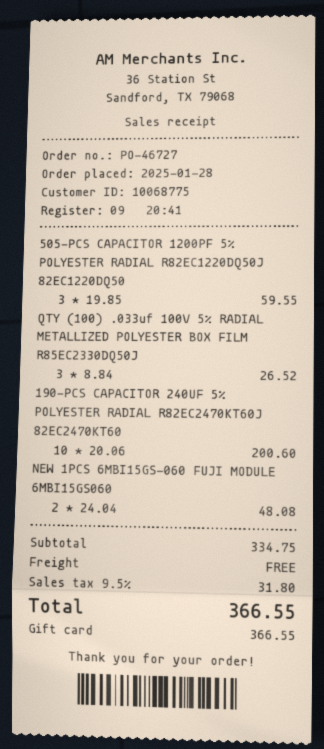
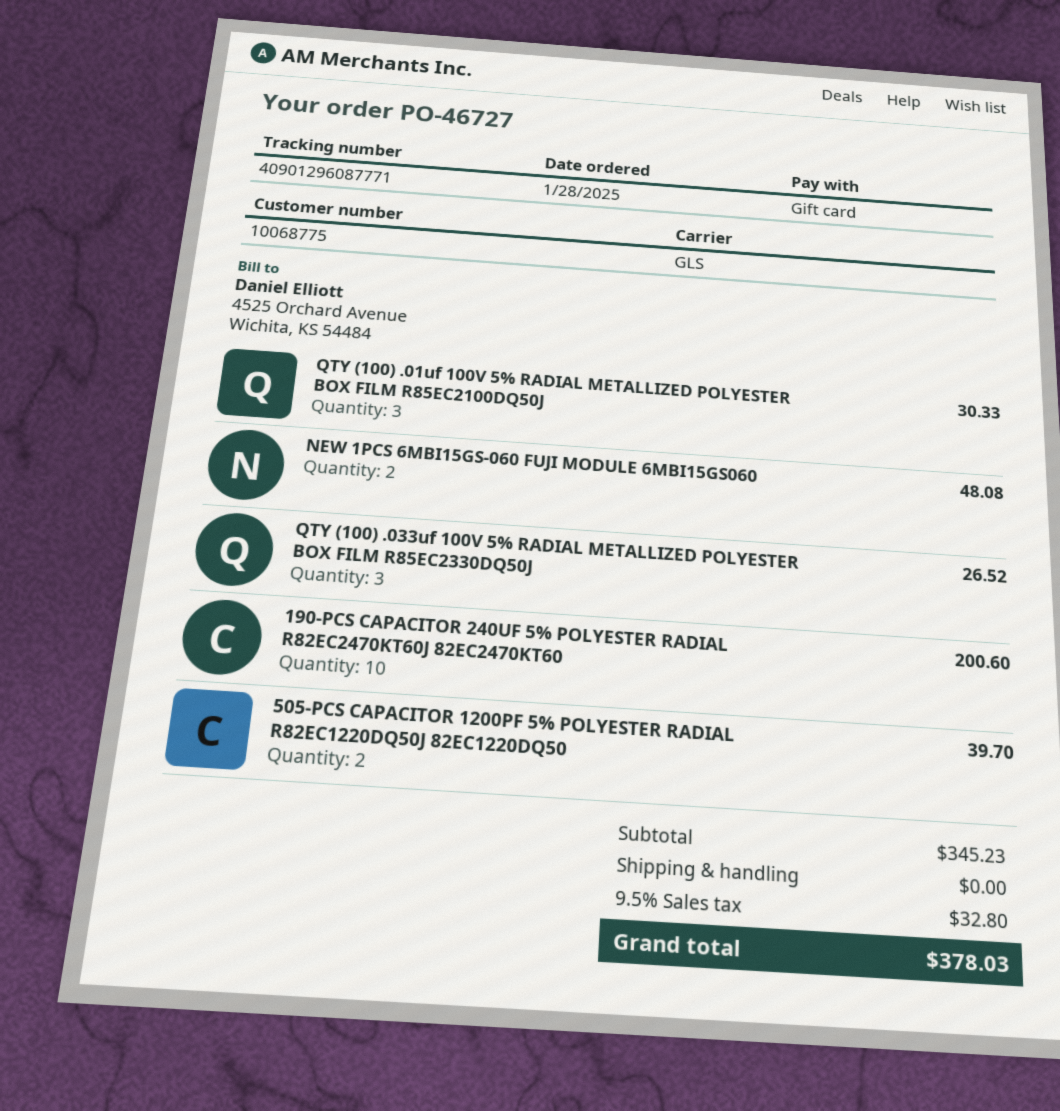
505-PCS CAPACITOR 1200PF 5% POLYESTER RADIAL R82EC1220DQ50J 82EC1220DQ50: 3 for 59.55 -> 2 for 39.70
QTY (100) .01uf 100V 5% RADIAL METALLIZED POLYESTER BOX FILM R85EC2100DQ50J: none -> 3 for 30.33
subtotal: 334.75 -> 345.23
tax: 9.5% = 31.80 -> 9.5% = 32.80
total: 366.55 -> 378.03

